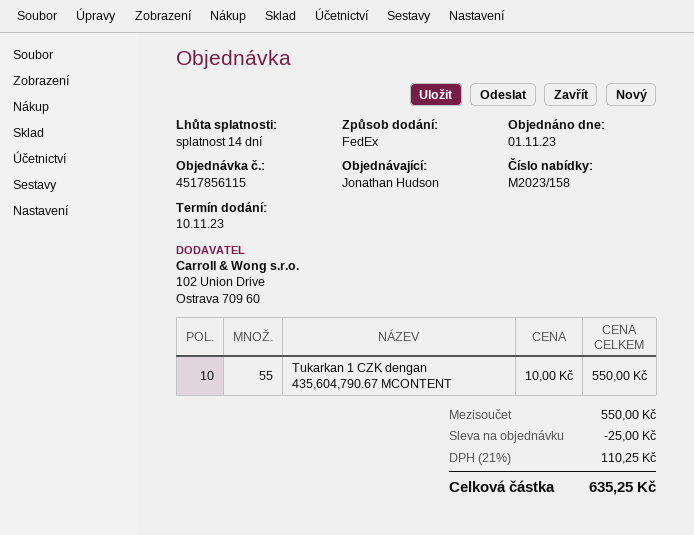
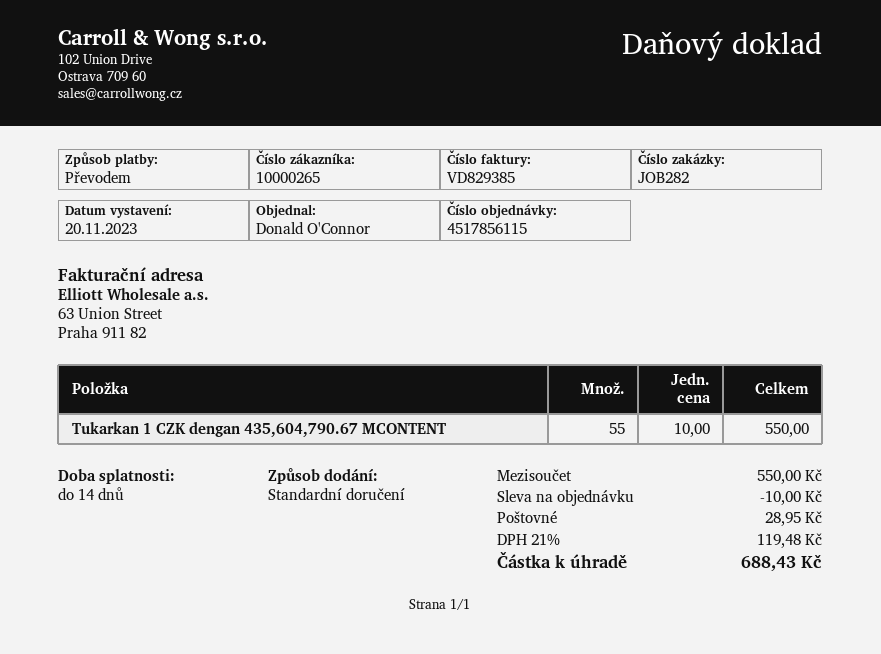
ordered by: Jonathan Hudson -> Donald O'Connor
shipping method: FedEx -> standard
discount: 25.00 -> 10.00
shipping: none -> 28.95
tax: 21% = 110.25 -> 21% = 119.48
total: 635.25 -> 688.43

